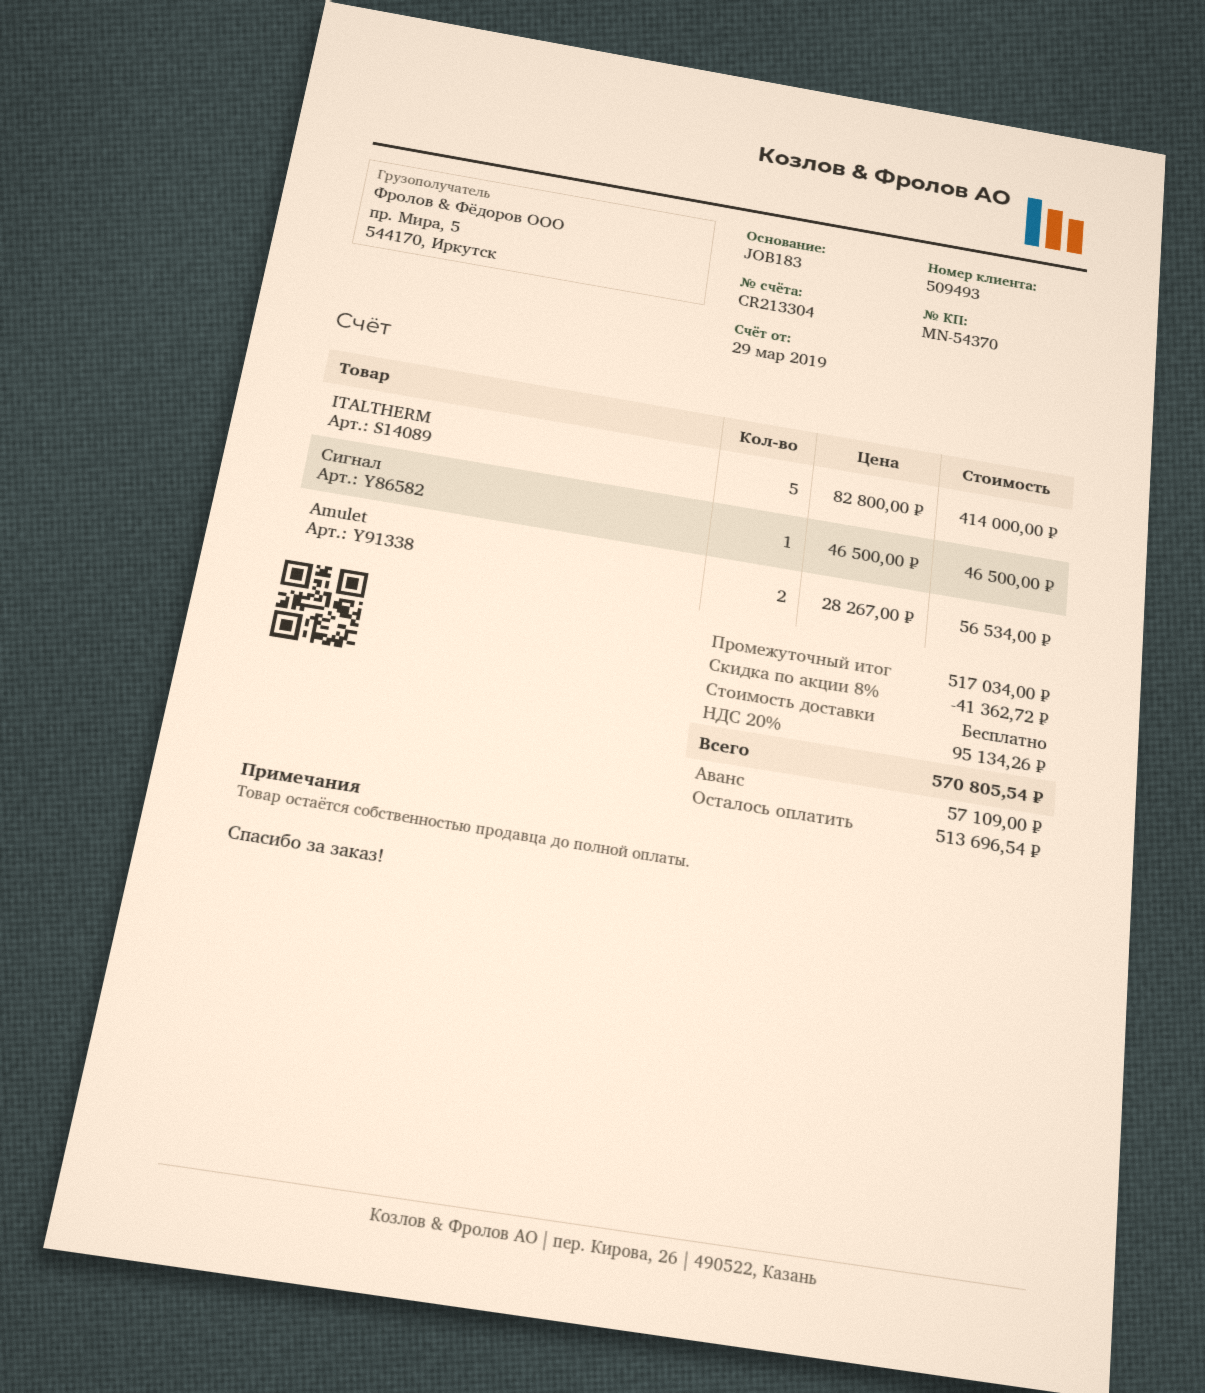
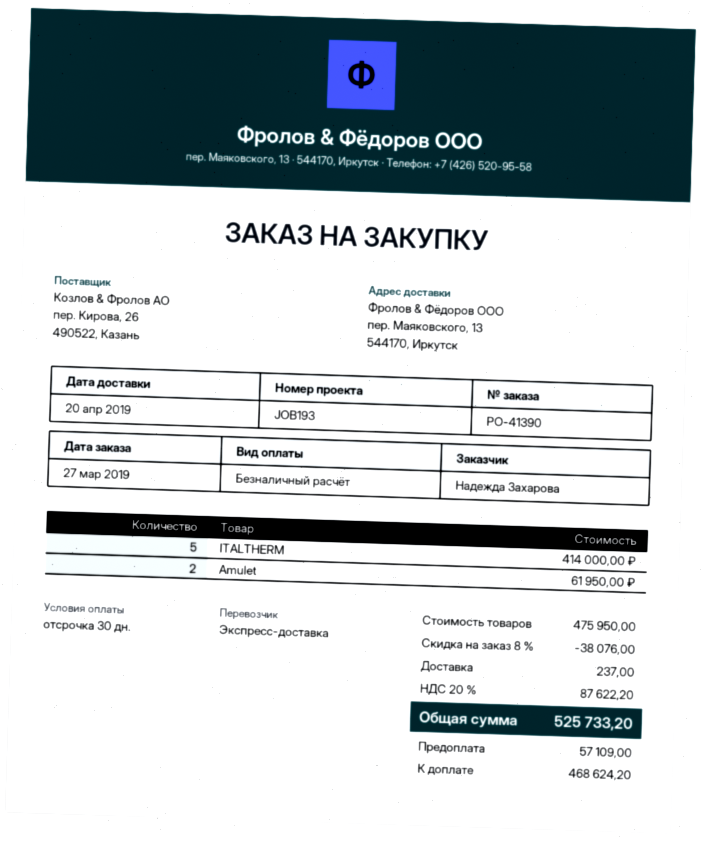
reference: JOB183 -> JOB193
ship to: пр. Мира, 5, 544170, Иркутск -> пер. Маяковского, 13, 544170, Иркутск
Сигнал: 1 for 46500.00 -> none
Amulet: 2 for 56534.00 -> 2 for 61950.00
subtotal: 517034.00 -> 475950.00
discount: 8% = 41362.72 -> 8% = 38076.00
shipping: 0.00 -> 237.00
tax: 20% = 95134.26 -> 20% = 87622.20
total: 570805.54 -> 525733.20
balance: 513696.54 -> 468624.20

